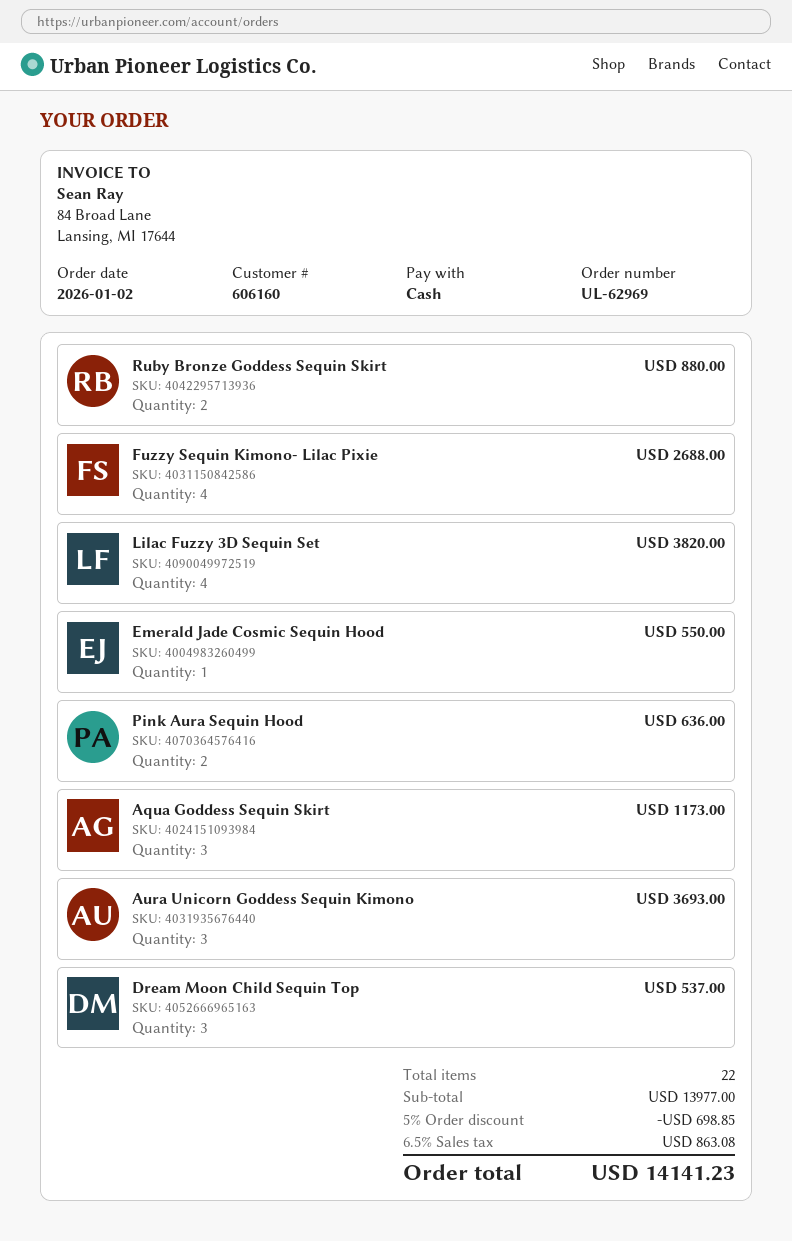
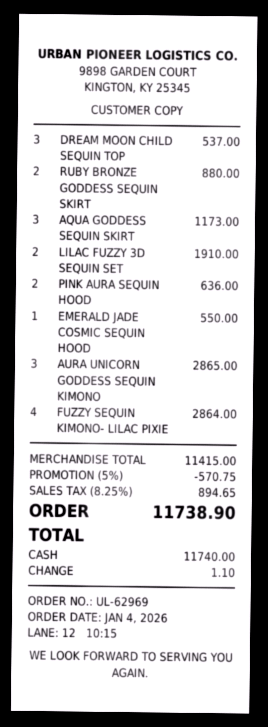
order date: 2026-01-02 -> 2026-01-04
Fuzzy Sequin Kimono- Lilac Pixie: 4 for 2688.00 -> 4 for 2864.00
Lilac Fuzzy 3D Sequin Set: 4 for 3820.00 -> 2 for 1910.00
Aura Unicorn Goddess Sequin Kimono: 3 for 3693.00 -> 3 for 2865.00
subtotal: 13977.00 -> 11415.00
discount: 5% = 698.85 -> 5% = 570.75
tax: 6.5% = 863.08 -> 8.25% = 894.65
total: 14141.23 -> 11738.90

